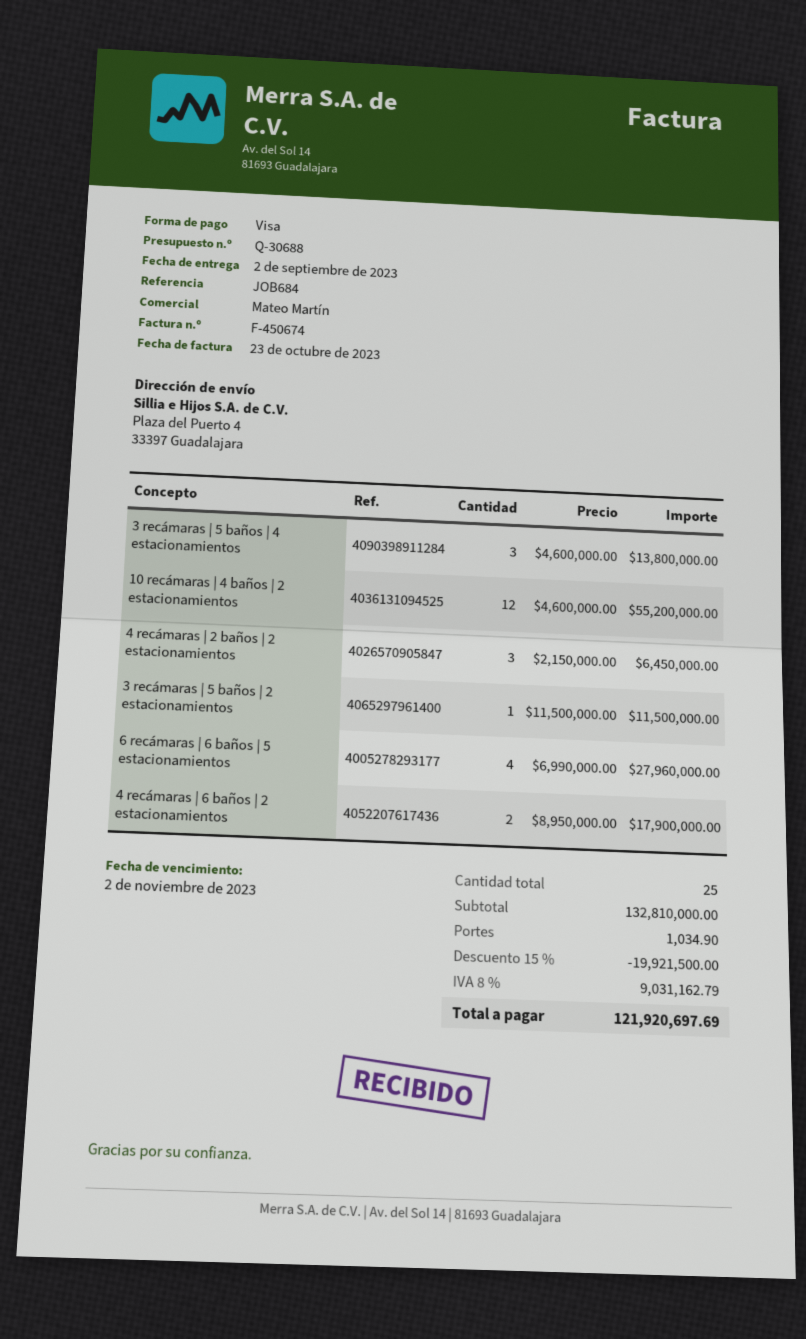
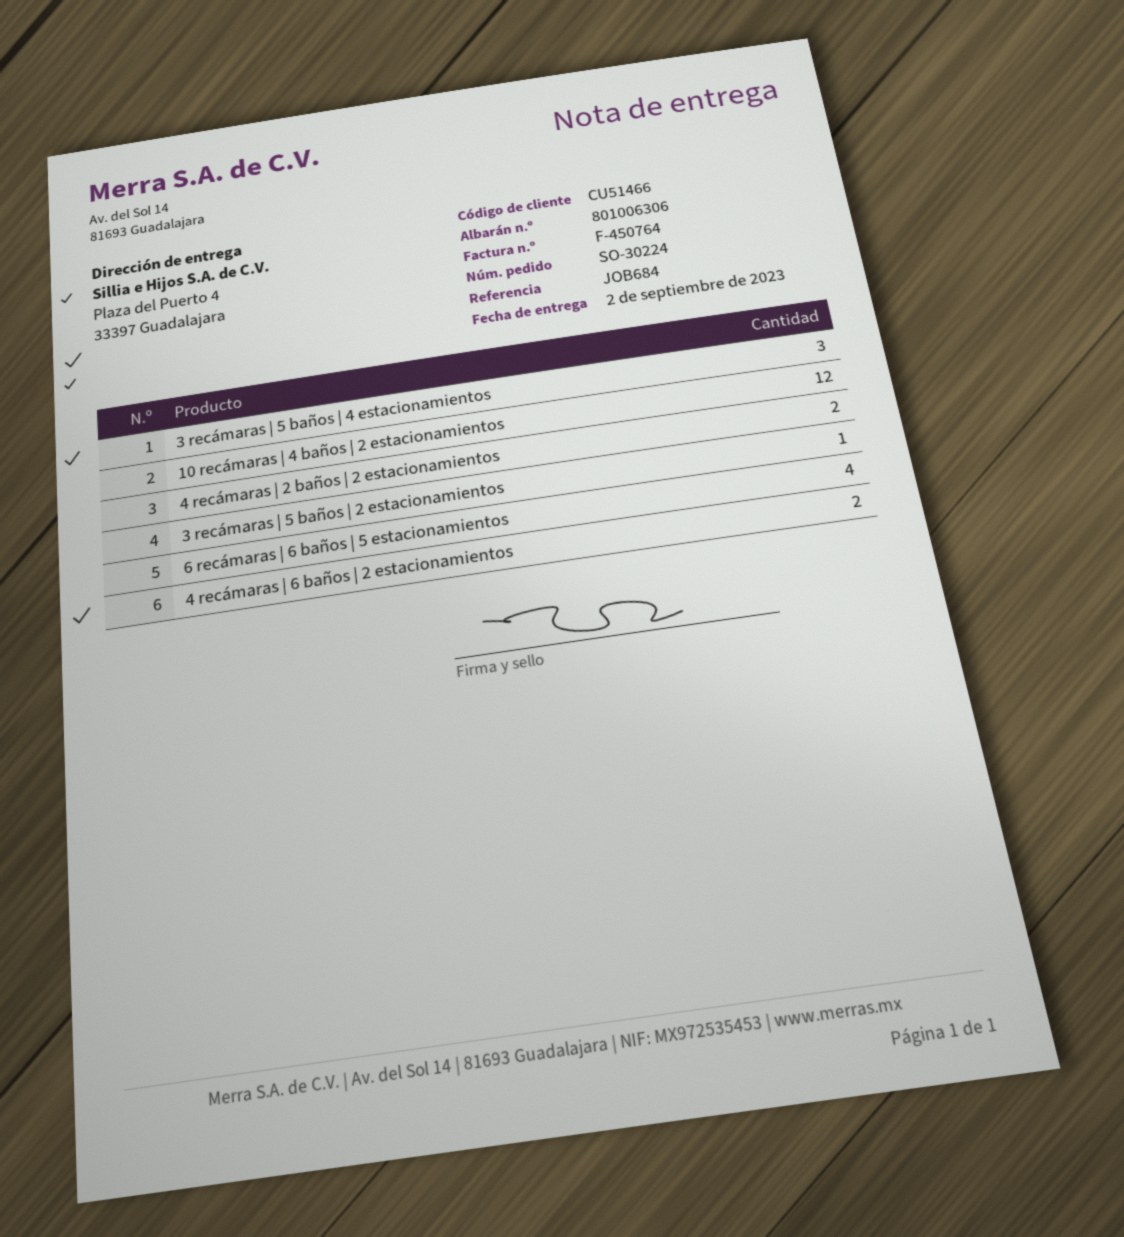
invoice number: F-450674 -> F-450764
4 recámaras | 2 baños | 2 estacionamientos: 3 -> 2

